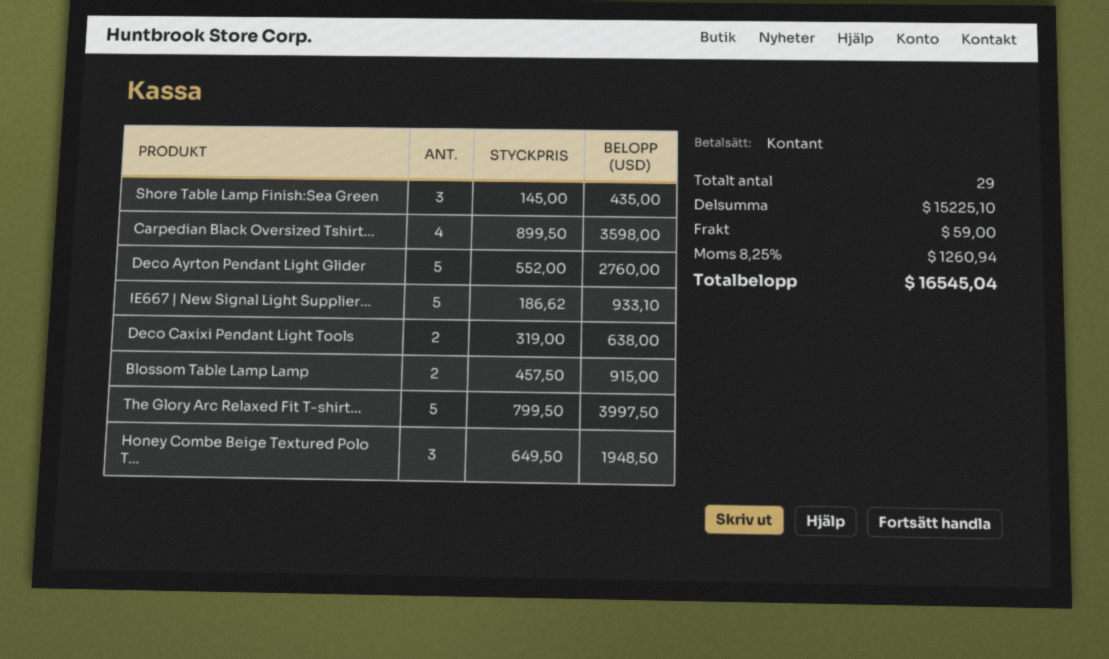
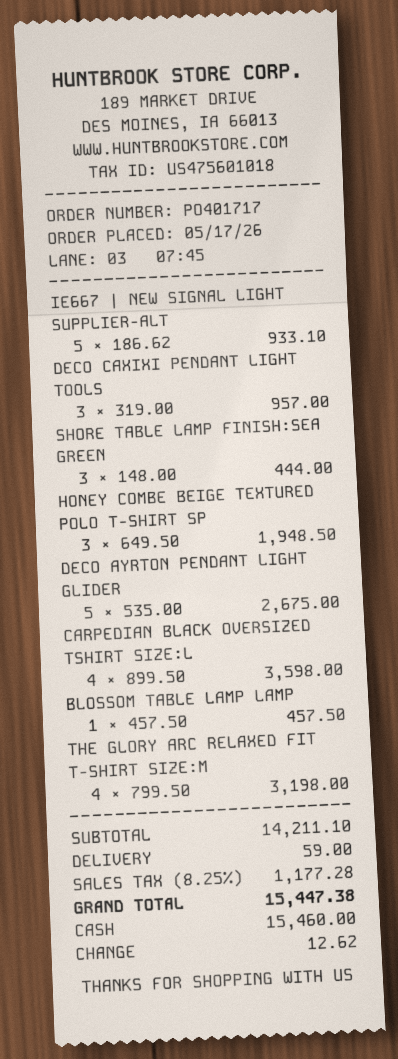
Shore Table Lamp Finish:Sea Green: 3 x 145.00 = 435.00 -> 3 x 148.00 = 444.00
Deco Ayrton Pendant Light Glider: 5 x 552.00 = 2760.00 -> 5 x 535.00 = 2675.00
Deco Caxixi Pendant Light Tools: 2 x 319.00 = 638.00 -> 3 x 319.00 = 957.00
Blossom Table Lamp Lamp: 2 x 457.50 = 915.00 -> 1 x 457.50 = 457.50
The Glory Arc Relaxed Fit T-shirt...: 5 x 799.50 = 3997.50 -> 4 x 799.50 = 3198.00
subtotal: 15225.10 -> 14211.10
tax: 8.25% = 1260.94 -> 8.25% = 1177.28
total: 16545.04 -> 15447.38

